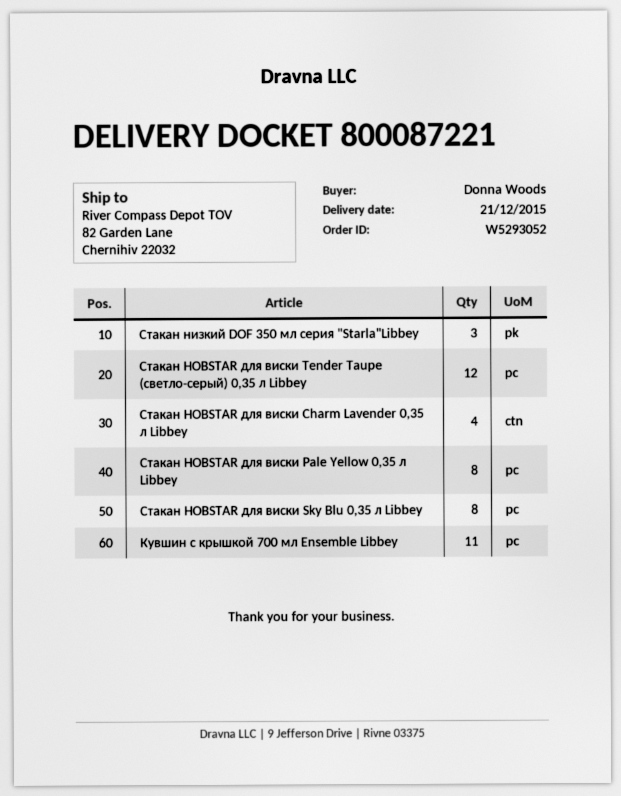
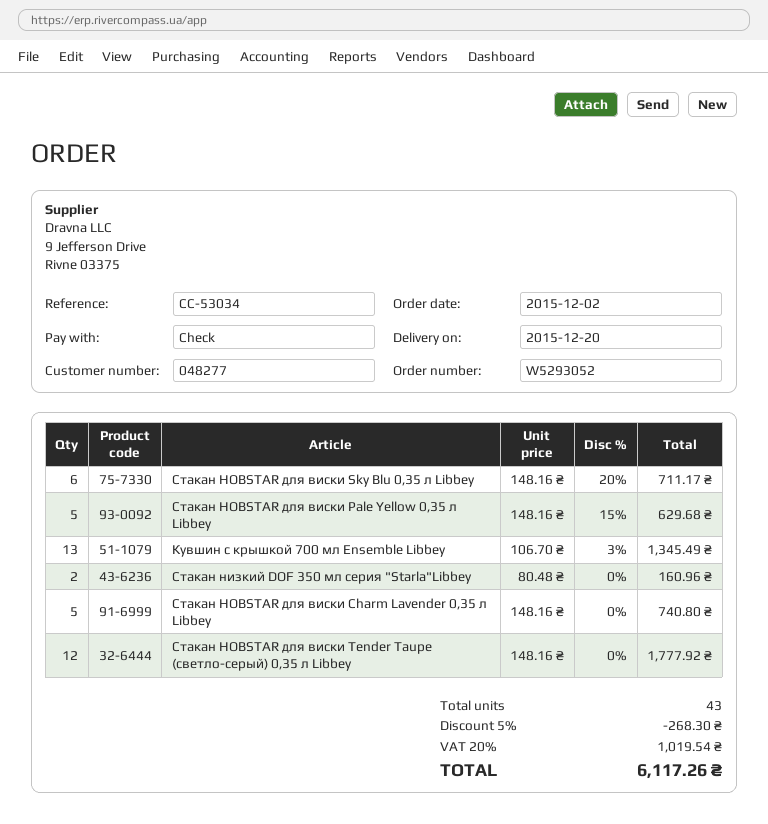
delivery date: 2015-12-21 -> 2015-12-20
Стакан низкий DOF 350 мл серия "Starla"Libbey: 3 -> 2
Стакан HOBSTAR для виски Charm Lavender 0,35 л Libbey: 4 -> 5
Стакан HOBSTAR для виски Pale Yellow 0,35 л Libbey: 8 -> 5
Стакан HOBSTAR для виски Sky Blu 0,35 л Libbey: 8 -> 6
Кувшин с крышкой 700 мл Ensemble Libbey: 11 -> 13

